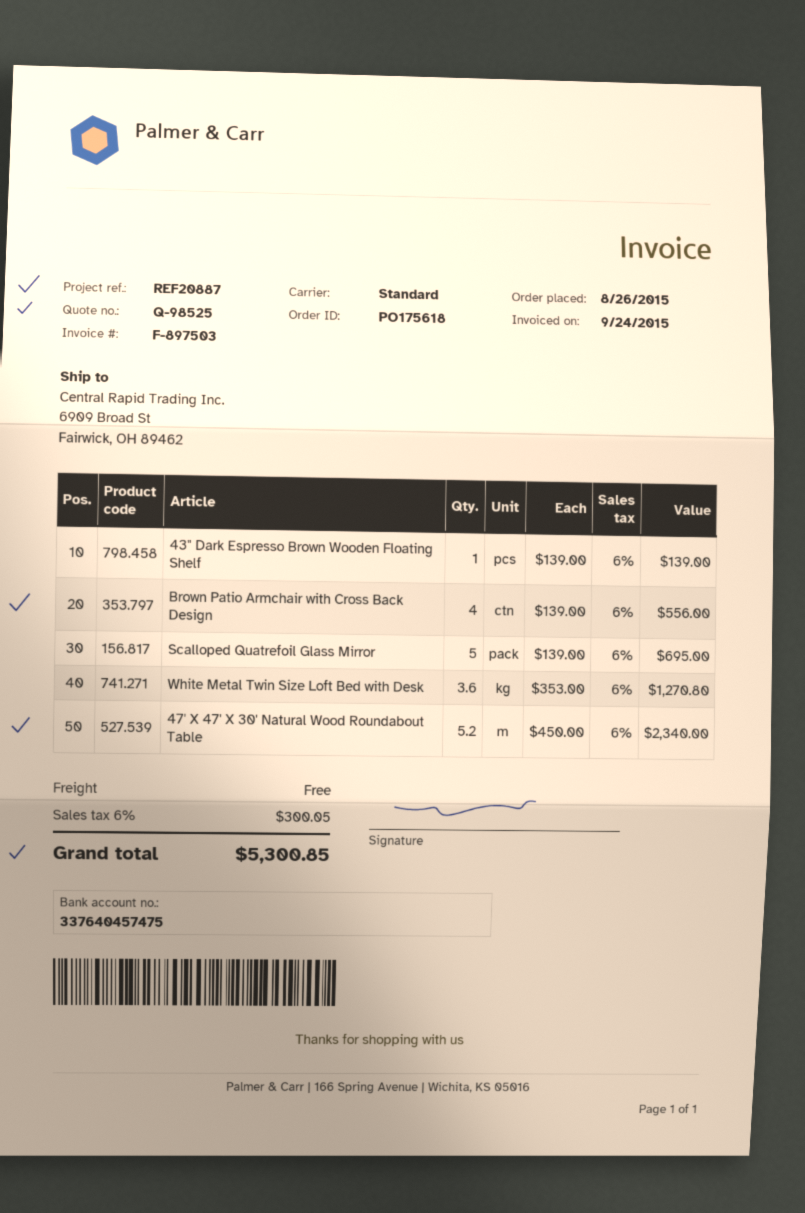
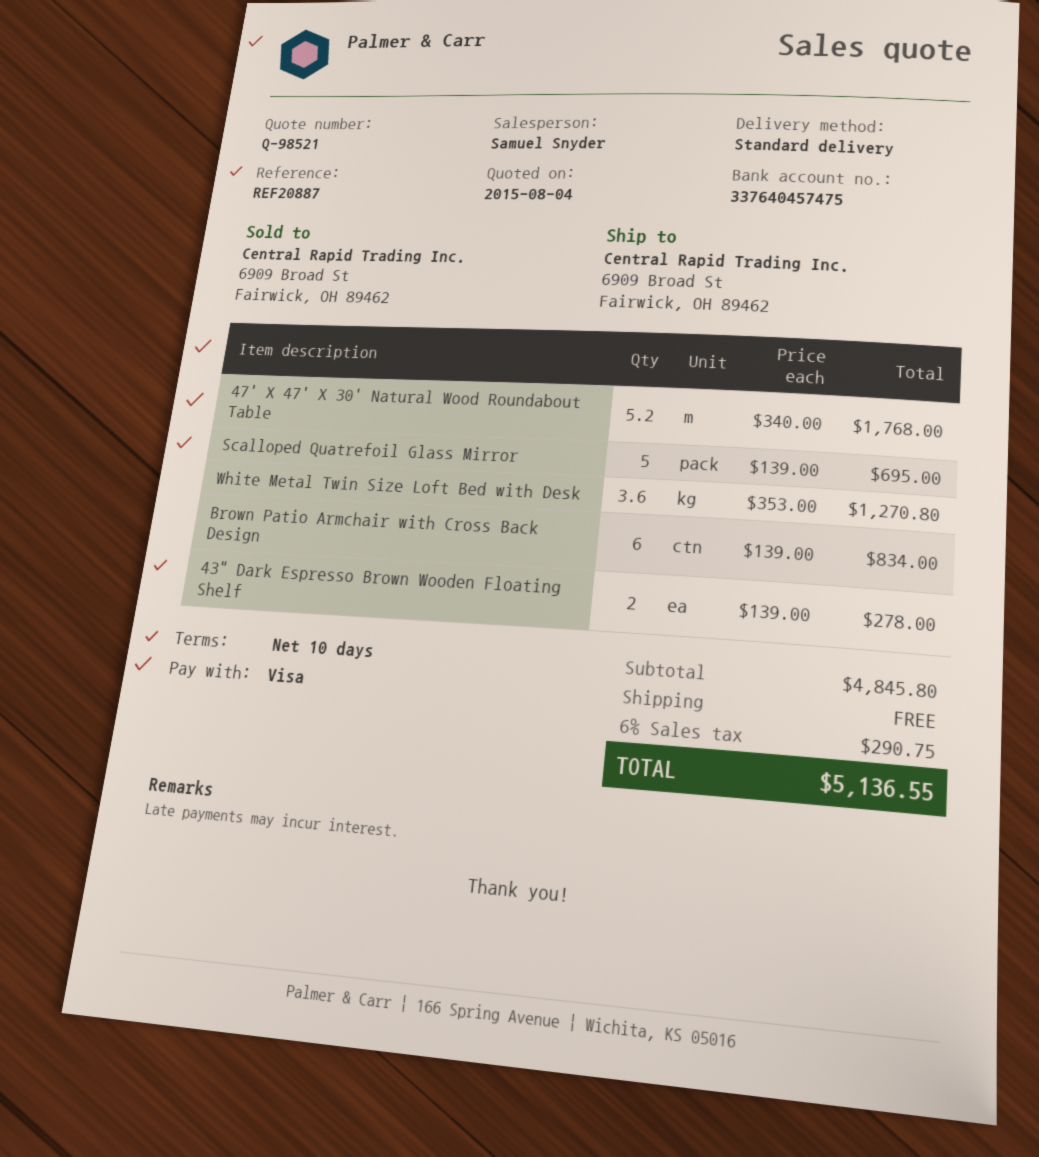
quote number: Q-98525 -> Q-98521
43" Dark Espresso Brown Wooden Floating Shelf: 1 x 139.00 = 139.00 -> 2 x 139.00 = 278.00
Brown Patio Armchair with Cross Back Design: 4 x 139.00 = 556.00 -> 6 x 139.00 = 834.00
47' X 47' X 30' Natural Wood Roundabout Table: 5.2 x 450.00 = 2340.00 -> 5.2 x 340.00 = 1768.00
tax: 6% = 300.05 -> 6% = 290.75
total: 5300.85 -> 5136.55

